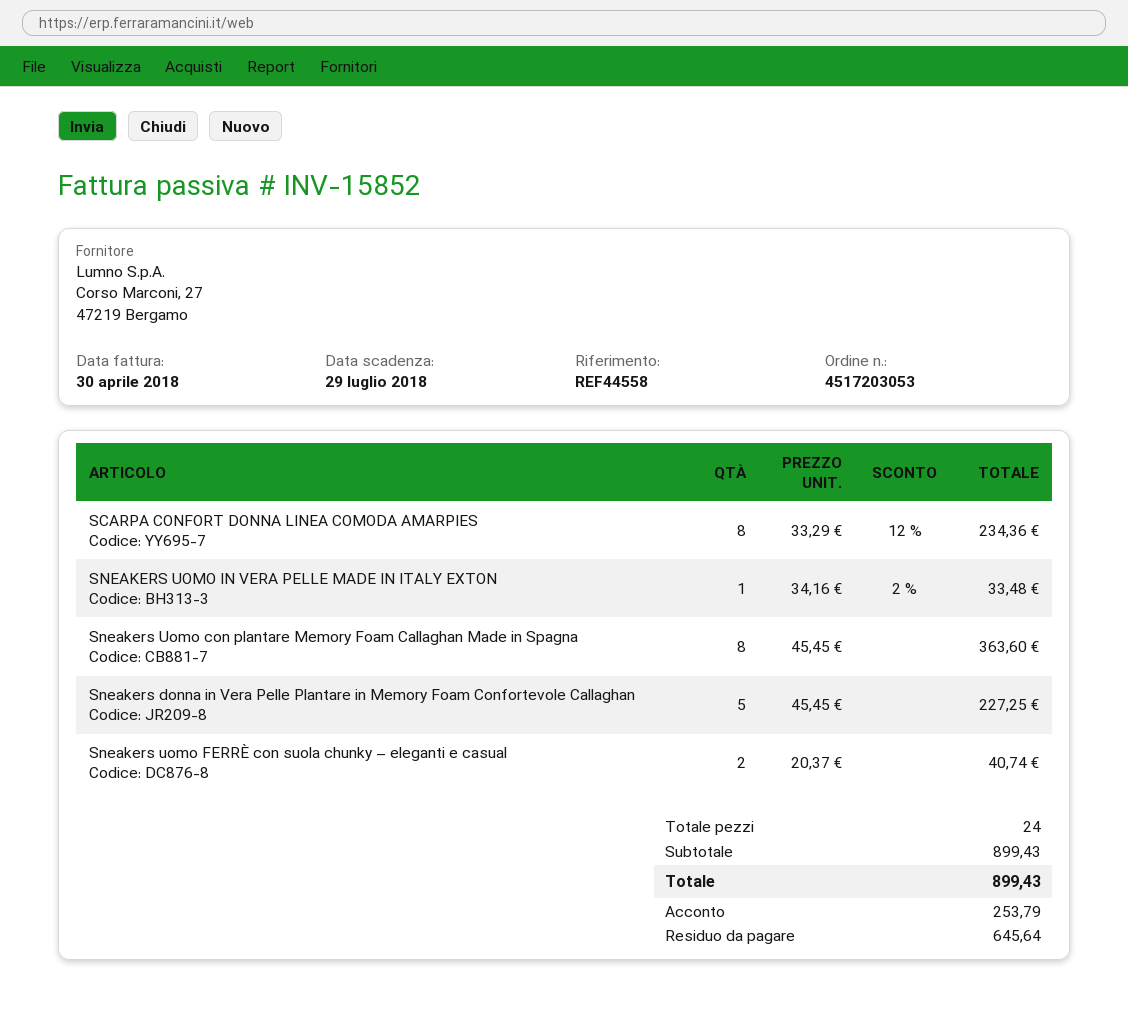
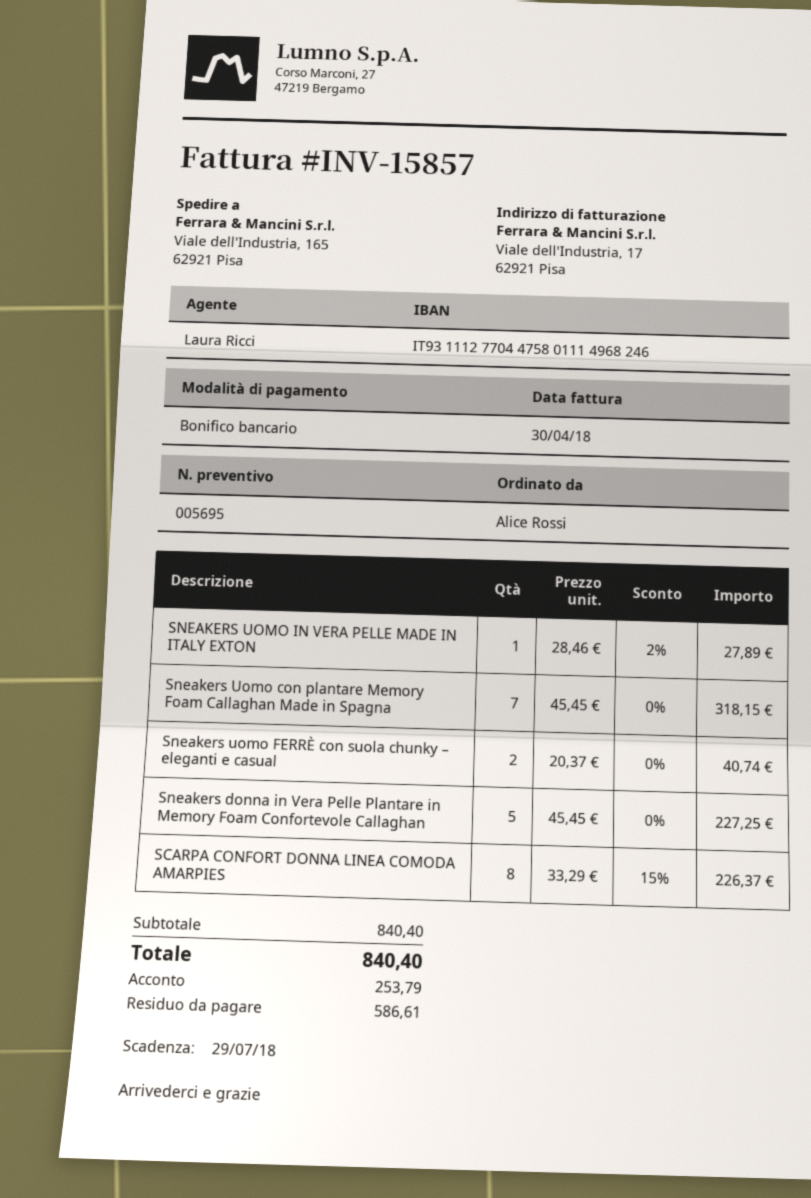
invoice number: INV-15852 -> INV-15857
SCARPA CONFORT DONNA LINEA COMODA AMARPIES: 8 x 33.29 - 12% = 234.36 -> 8 x 33.29 - 15% = 226.37
SNEAKERS UOMO IN VERA PELLE MADE IN ITALY EXTON: 1 x 34.16 - 2% = 33.48 -> 1 x 28.46 - 2% = 27.89
Sneakers Uomo con plantare Memory Foam Callaghan Made in Spagna: 8 x 45.45 = 363.60 -> 7 x 45.45 = 318.15
subtotal: 899.43 -> 840.40
total: 899.43 -> 840.40
balance: 645.64 -> 586.61

